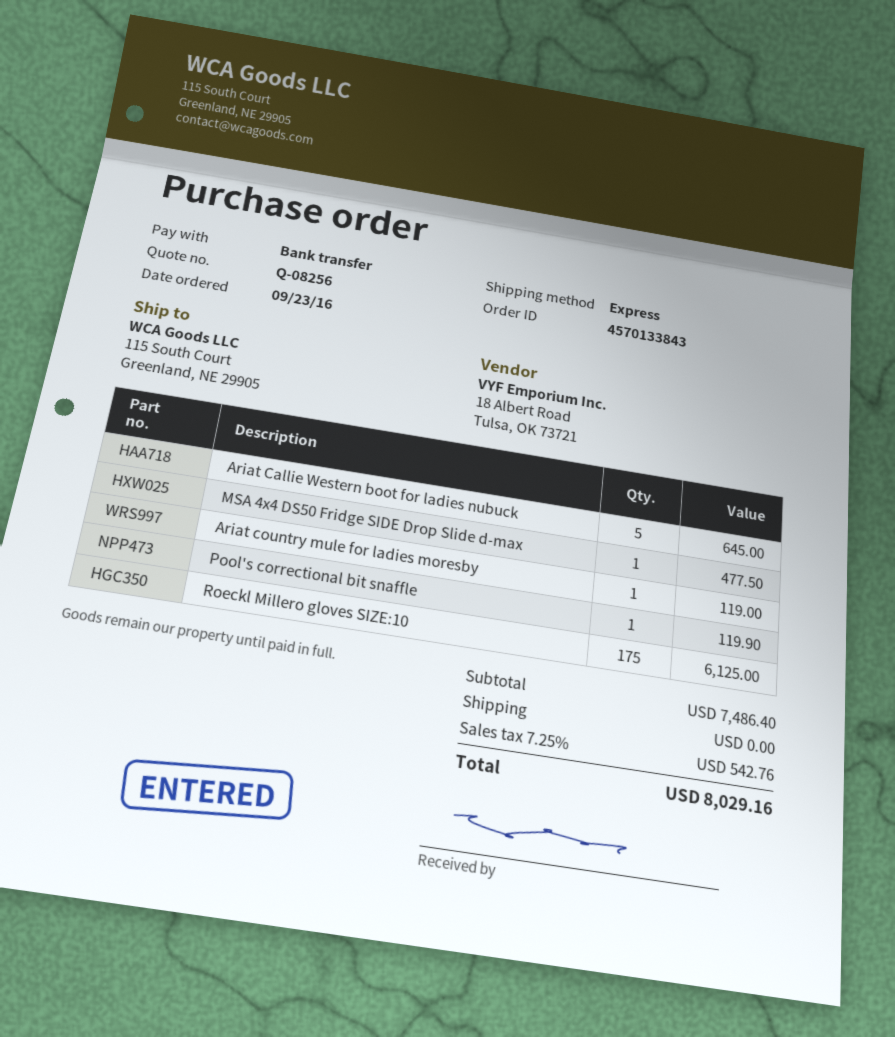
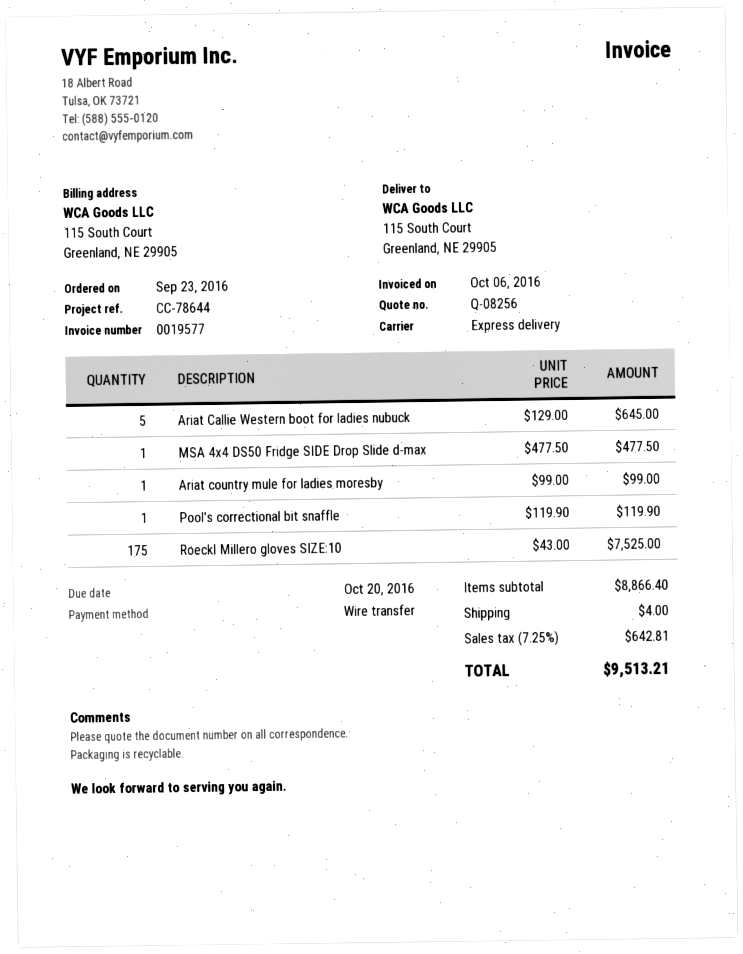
Ariat country mule for ladies moresby: 1 for 119.00 -> 1 for 99.00
Roeckl Millero gloves SIZE:10: 175 for 6125.00 -> 175 for 7525.00
subtotal: 7486.40 -> 8866.40
shipping: 0.00 -> 4.00
tax: 7.25% = 542.76 -> 7.25% = 642.81
total: 8029.16 -> 9513.21

